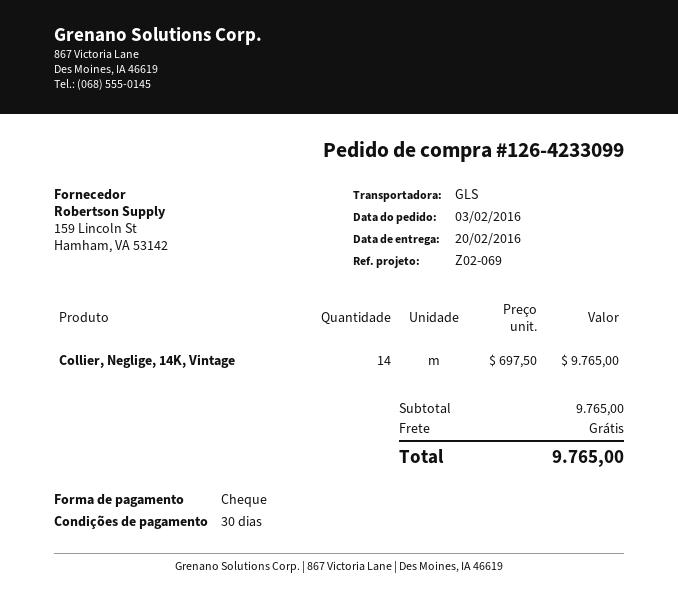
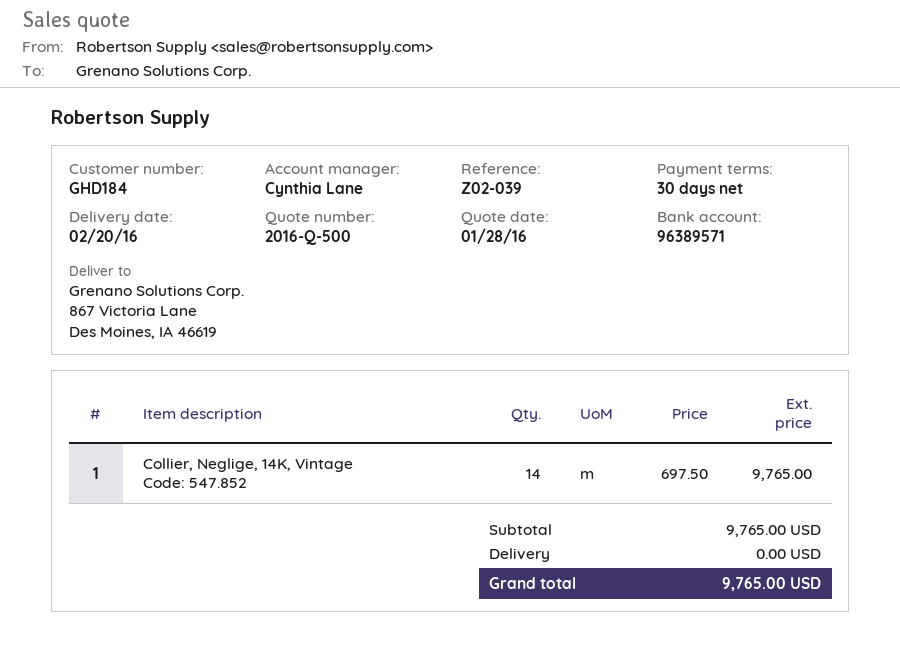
reference: Z02-069 -> Z02-039

